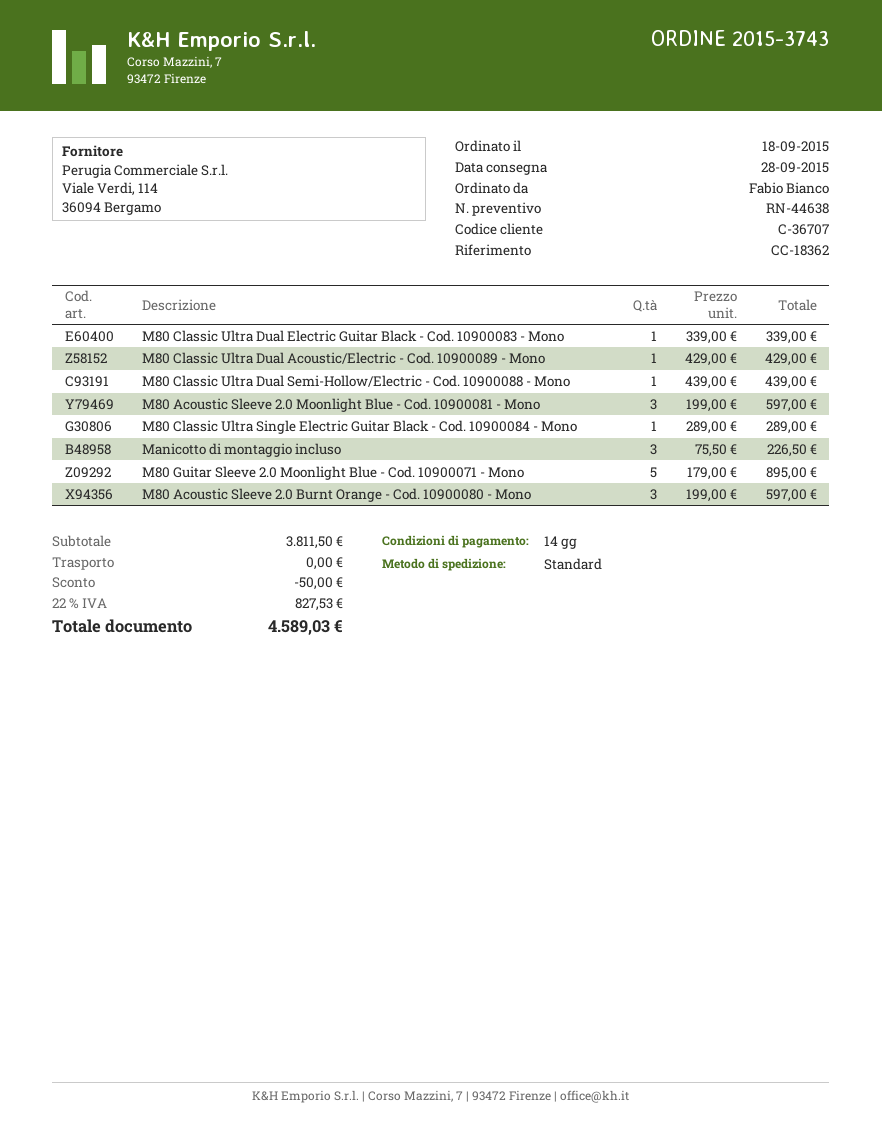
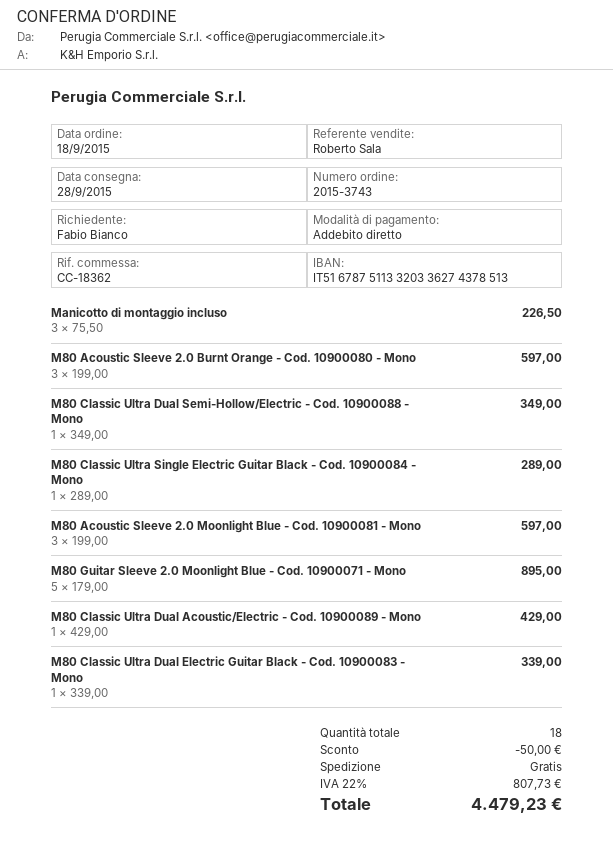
M80 Classic Ultra Dual Semi-Hollow/Electric - Cod. 10900088 - Mono: 1 x 439.00 = 439.00 -> 1 x 349.00 = 349.00
tax: 22% = 827.53 -> 22% = 807.73
total: 4589.03 -> 4479.23

